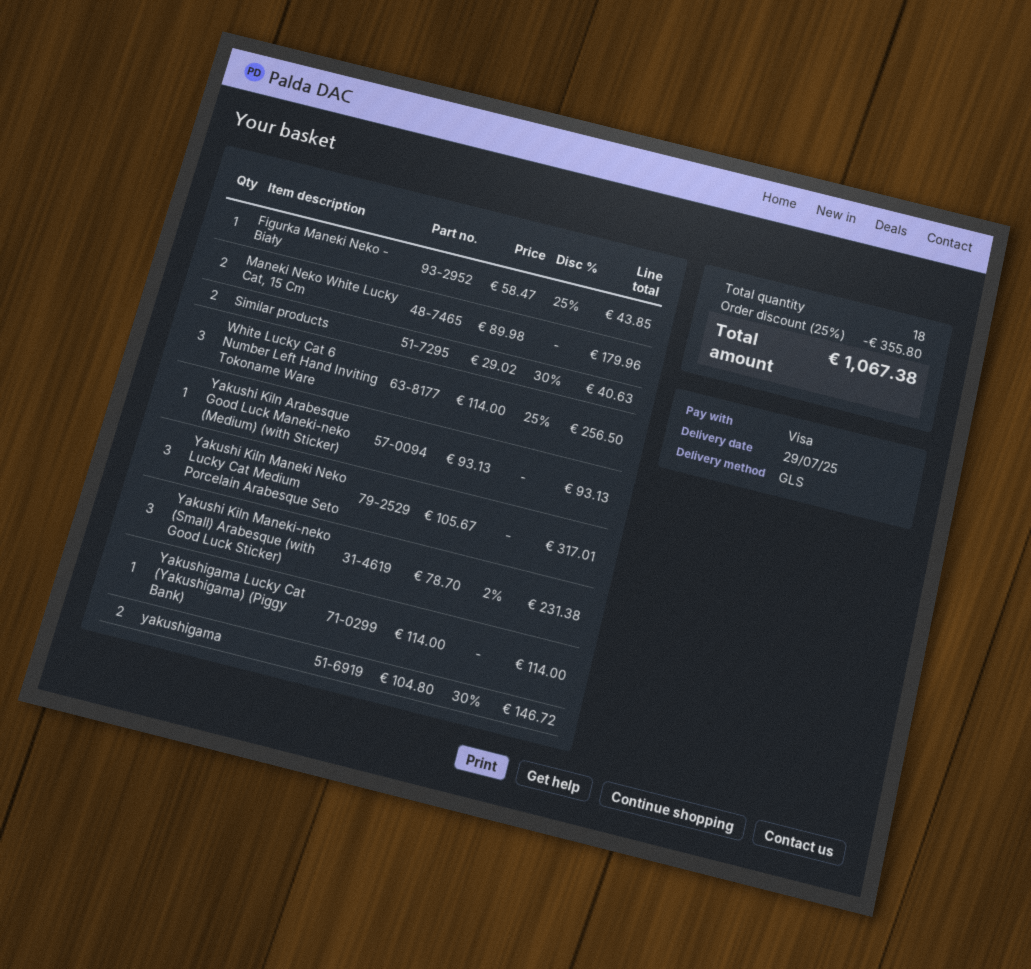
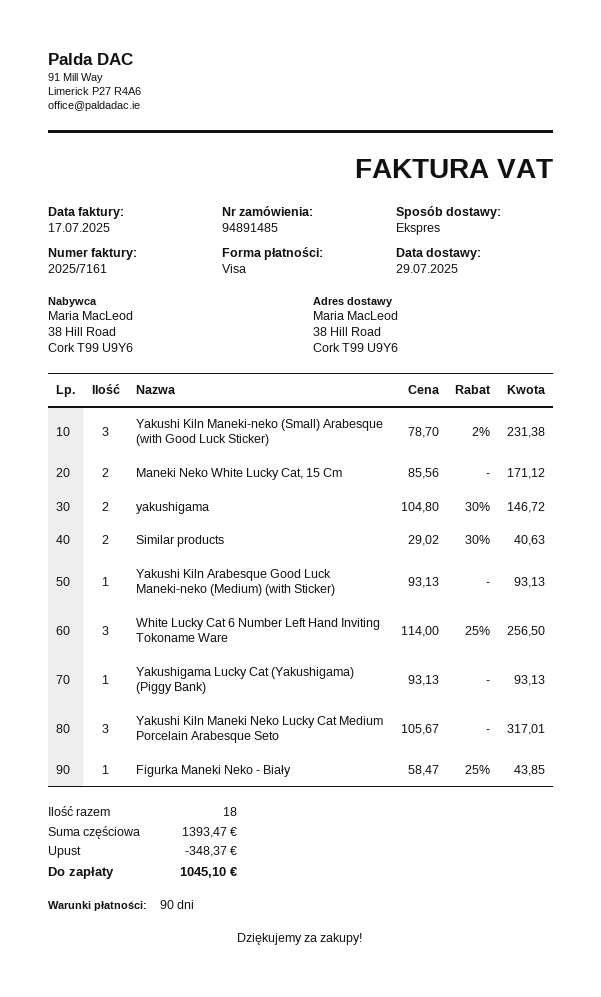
shipping method: GLS -> express
Maneki Neko White Lucky Cat, 15 Cm: 2 x 89.98 = 179.96 -> 2 x 85.56 = 171.12
Yakushigama Lucky Cat (Yakushigama) (Piggy Bank): 1 x 114.00 = 114.00 -> 1 x 93.13 = 93.13
discount: 355.80 -> 348.37
total: 1067.38 -> 1045.10

